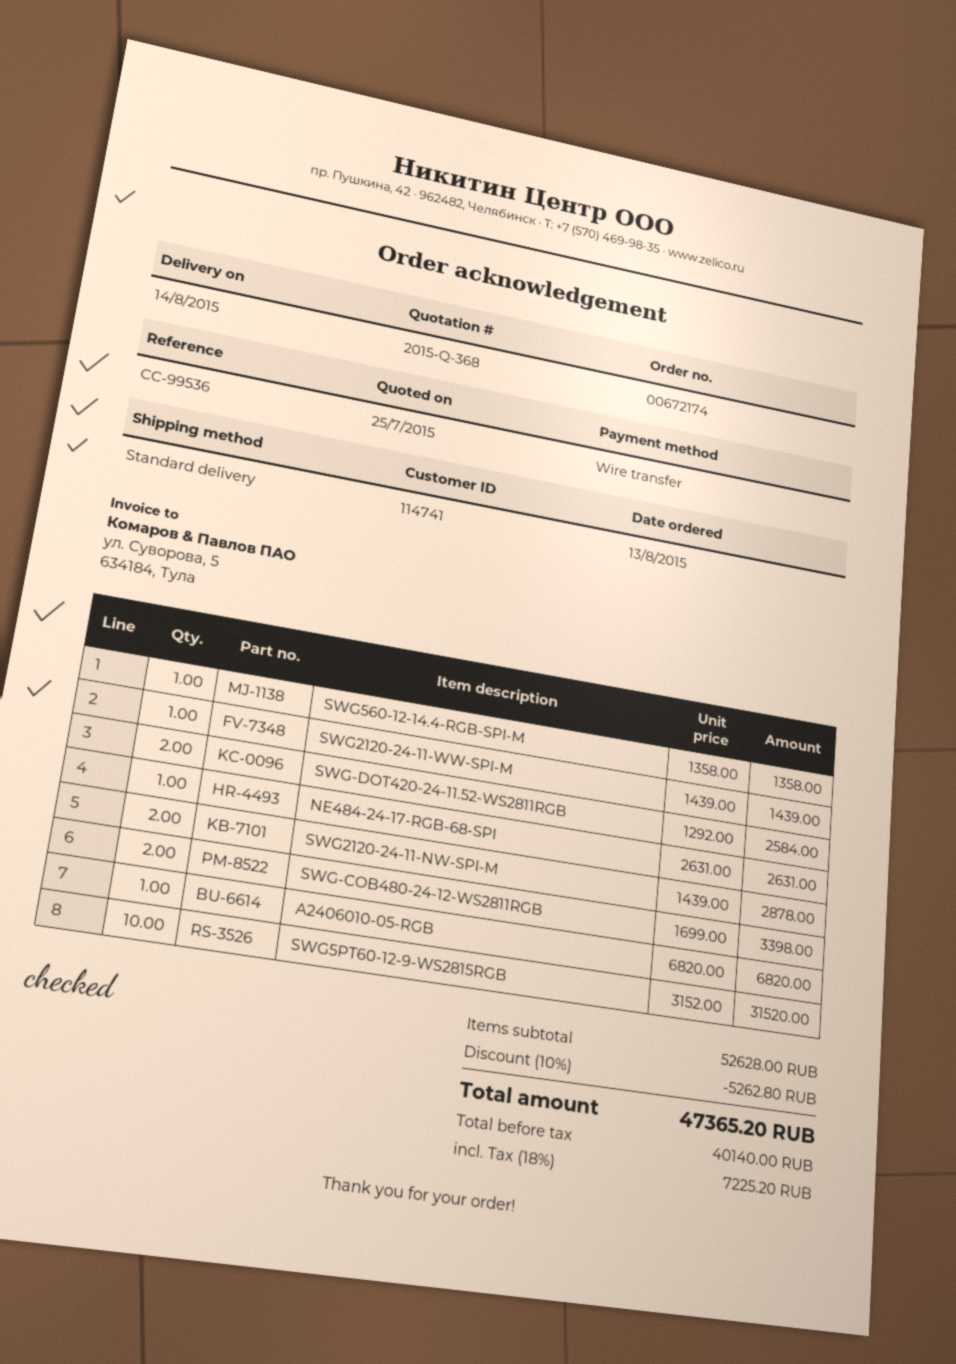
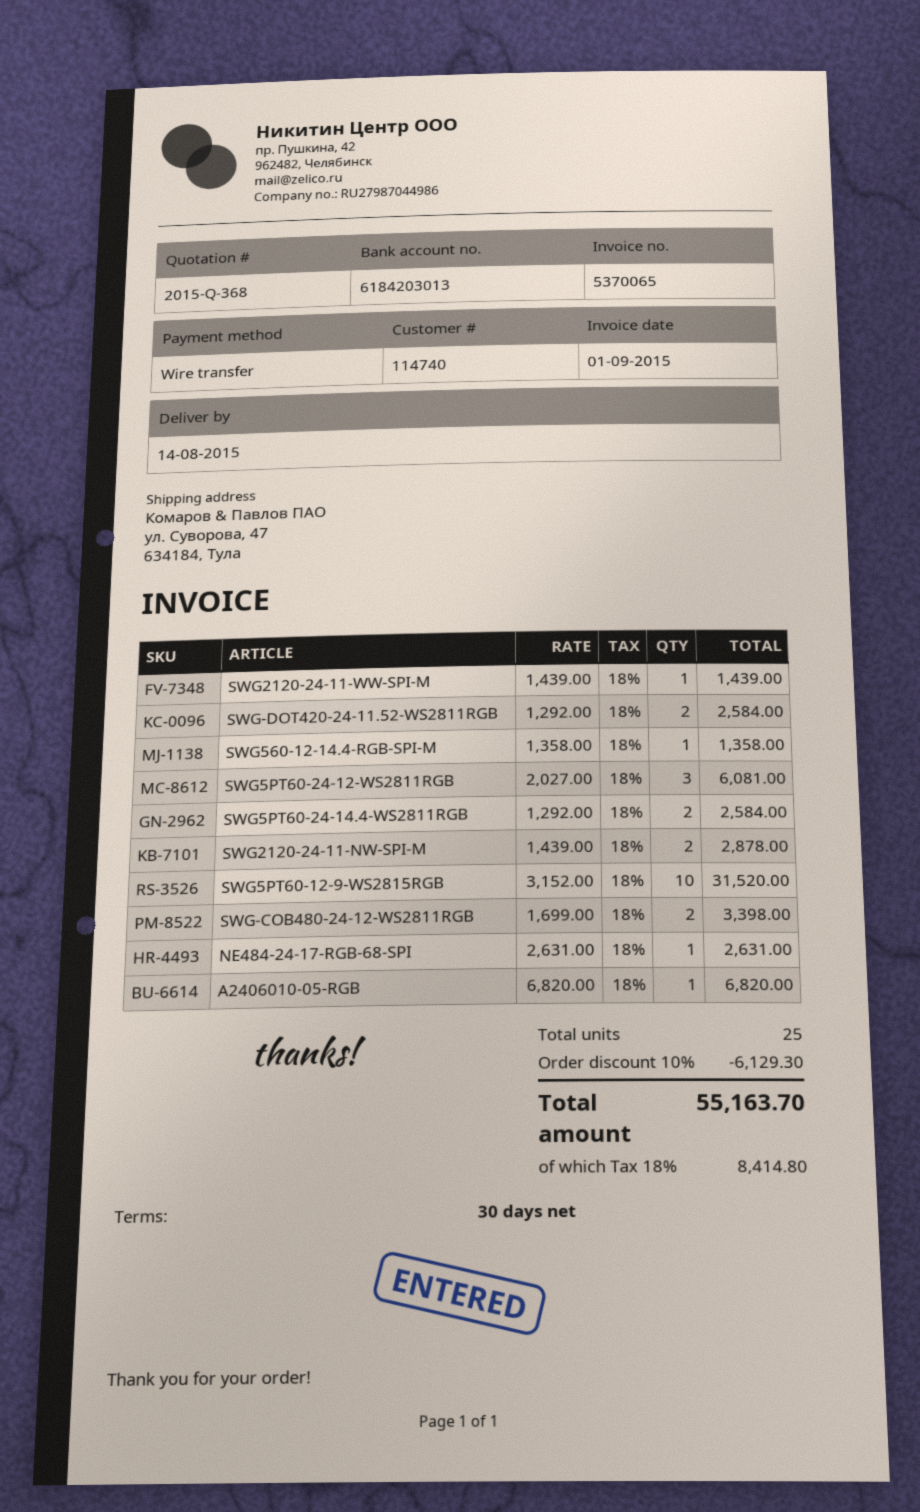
customer number: 114741 -> 114740
SWG5PT60-24-12-WS2811RGB: none -> 3 x 2027.00 = 6081.00
SWG5PT60-24-14.4-WS2811RGB: none -> 2 x 1292.00 = 2584.00
discount: 10% = 5262.80 -> 10% = 6129.30
tax: 18% = 7225.20 -> 18% = 8414.80
total: 47365.20 -> 55163.70

